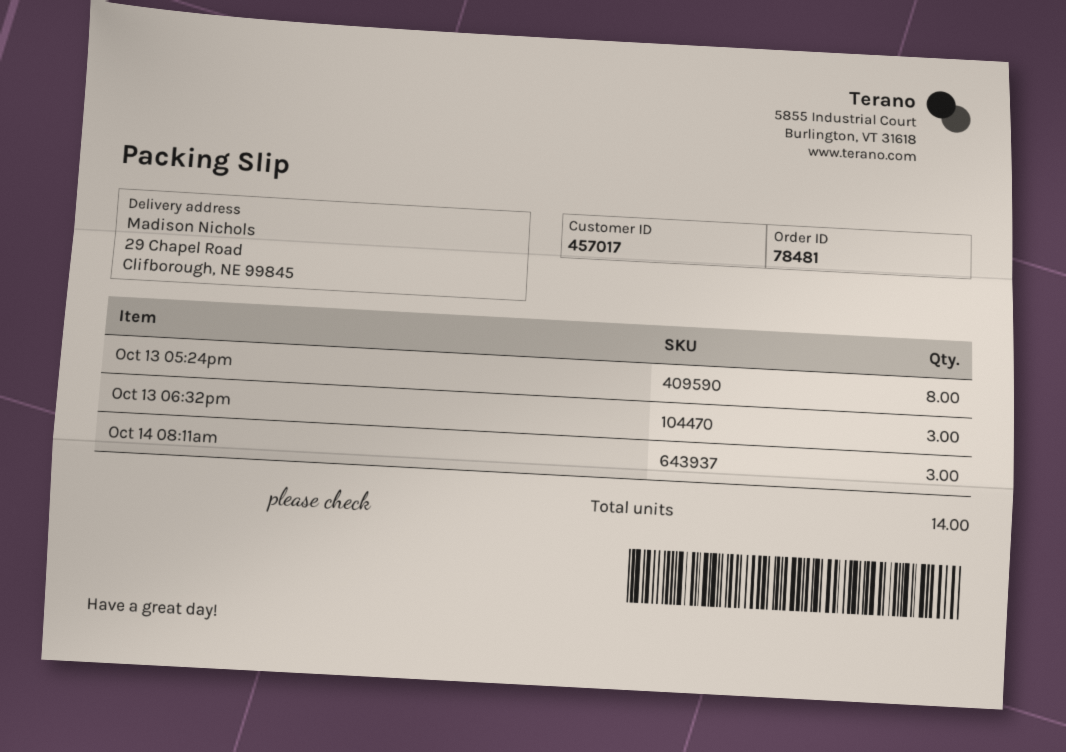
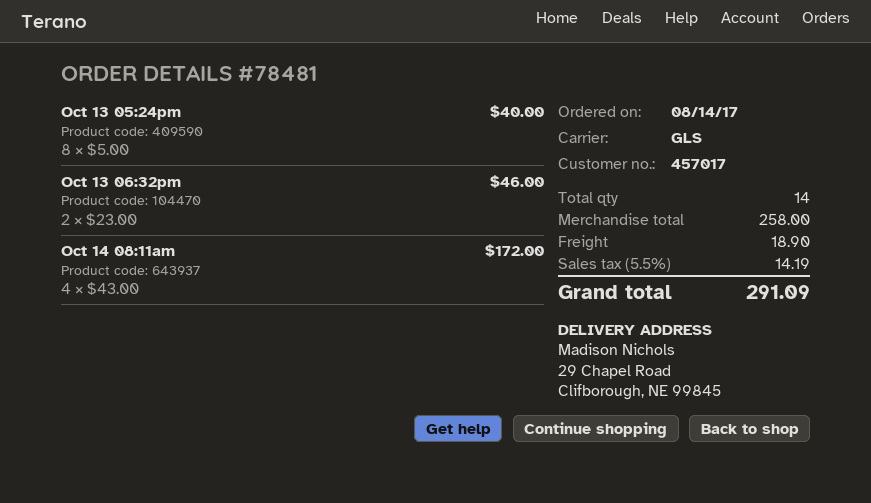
Oct 13 06:32pm: 3 -> 2
Oct 14 08:11am: 3 -> 4

